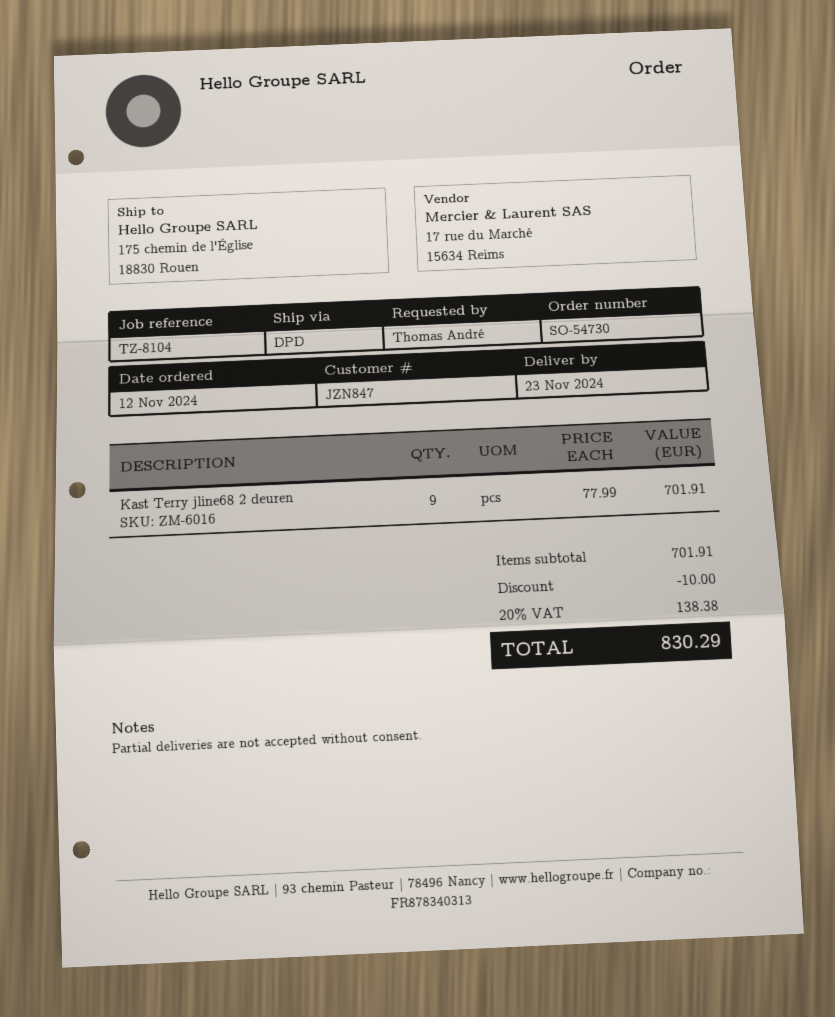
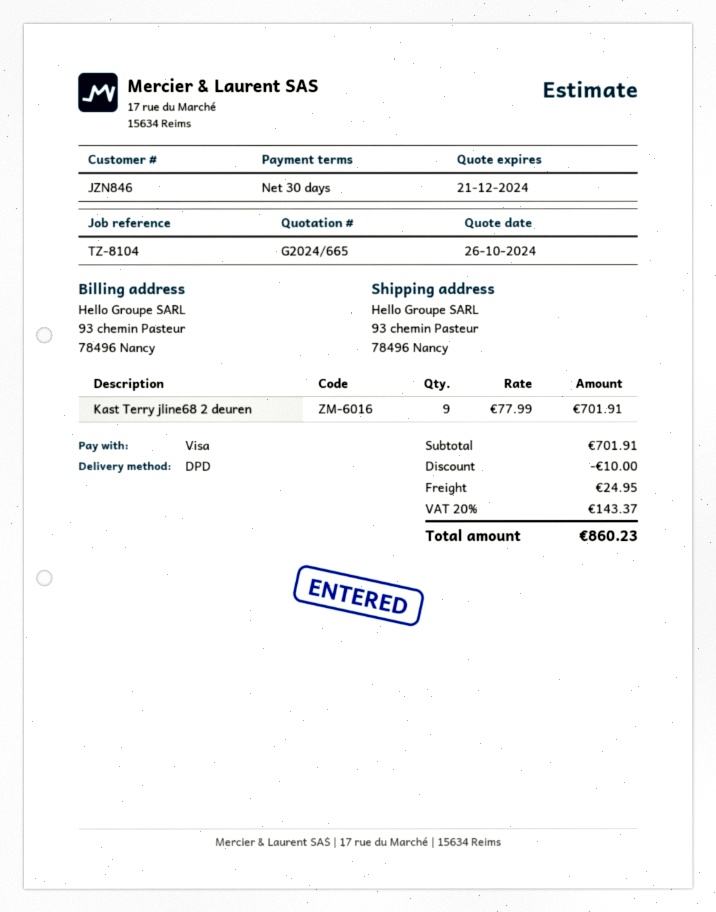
customer number: JZN847 -> JZN846
ship to: 175 chemin de l'Église, 18830 Rouen -> 93 chemin Pasteur, 78496 Nancy
shipping: none -> 24.95
tax: 20% = 138.38 -> 20% = 143.37
total: 830.29 -> 860.23

